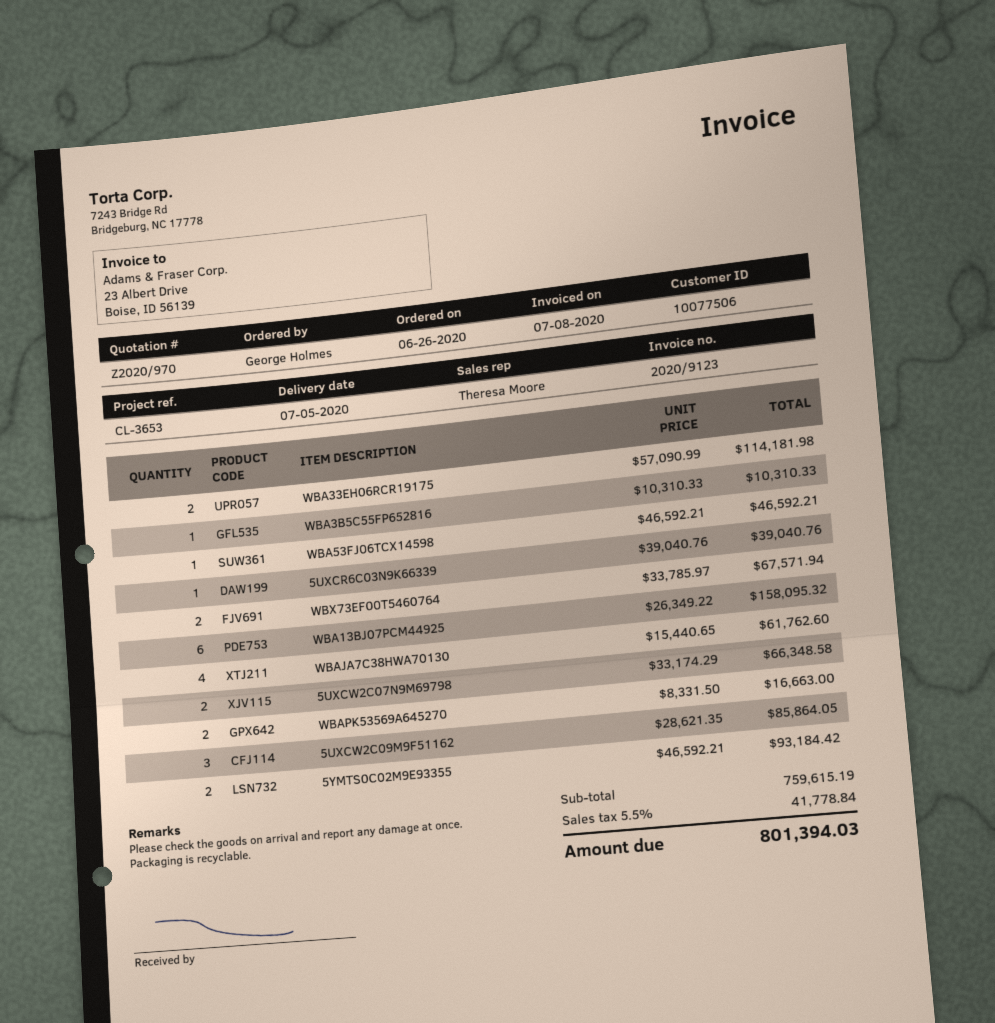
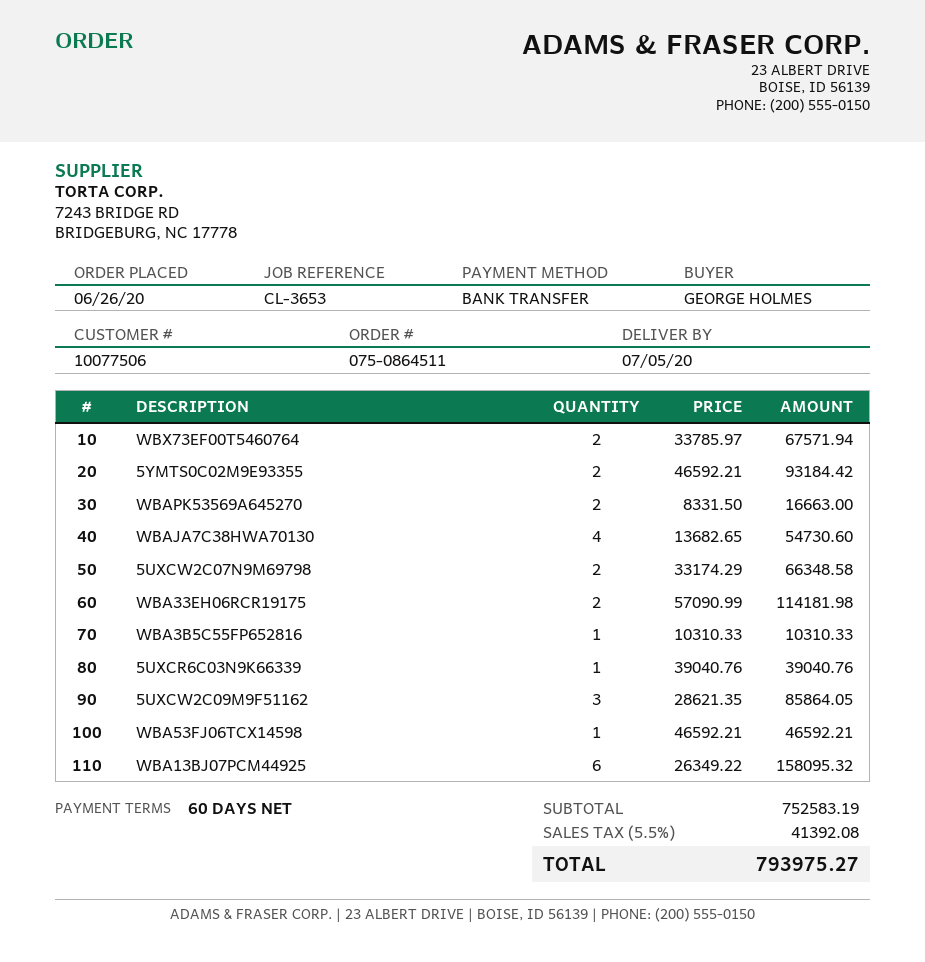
WBAJA7C38HWA70130: 4 x 15440.65 = 61762.60 -> 4 x 13682.65 = 54730.60
subtotal: 759615.19 -> 752583.19
tax: 5.5% = 41778.84 -> 5.5% = 41392.08
total: 801394.03 -> 793975.27

